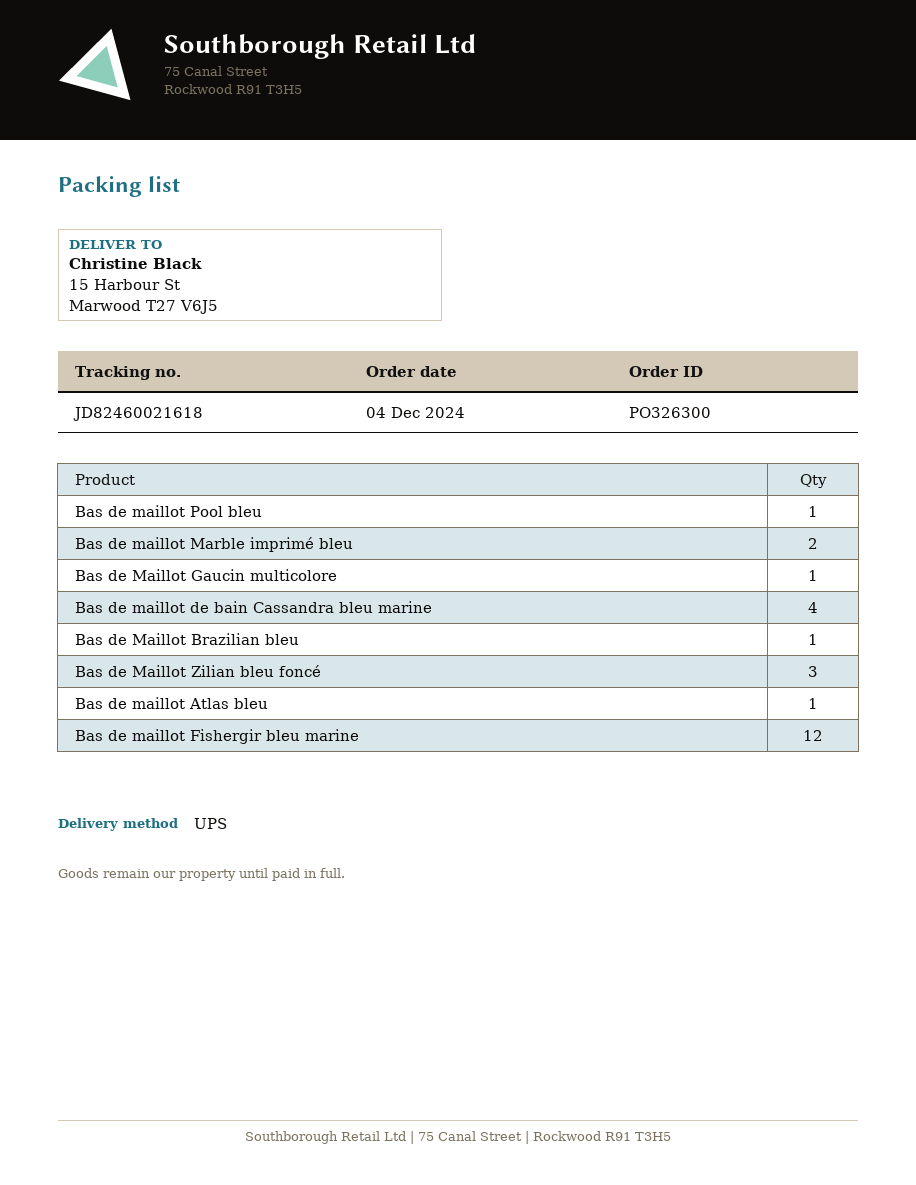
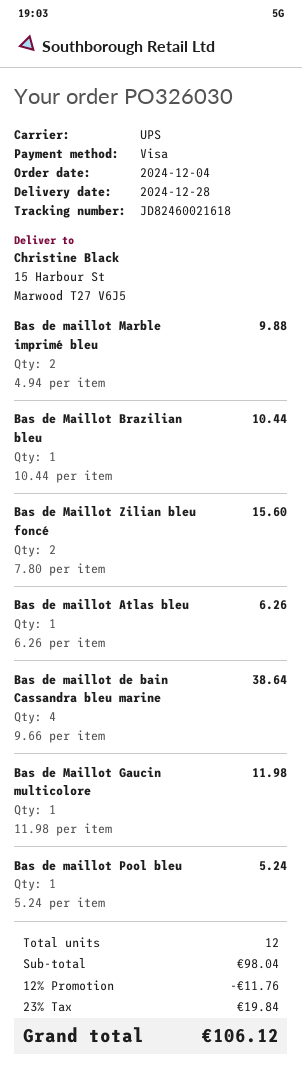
order number: PO326300 -> PO326030
Bas de Maillot Zilian bleu foncé: 3 -> 2
Bas de maillot Fishergir bleu marine: 12 -> none

